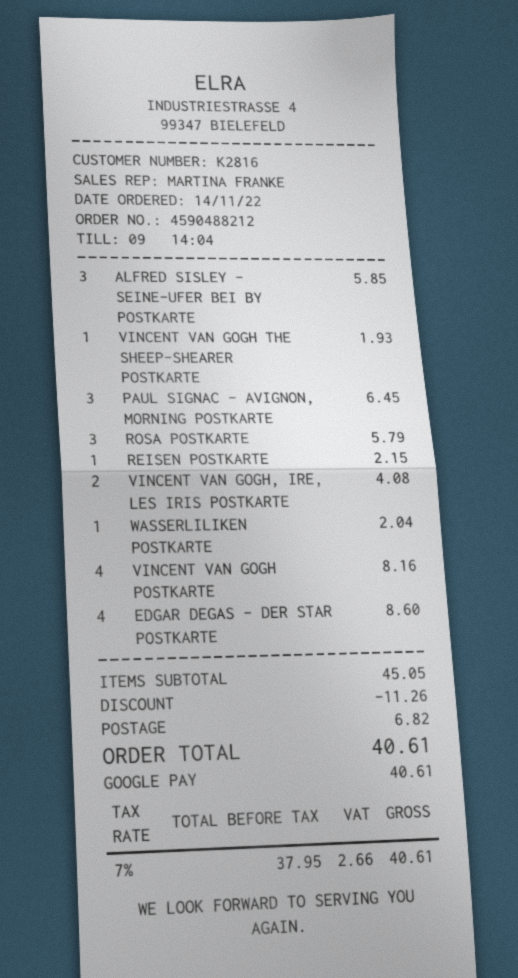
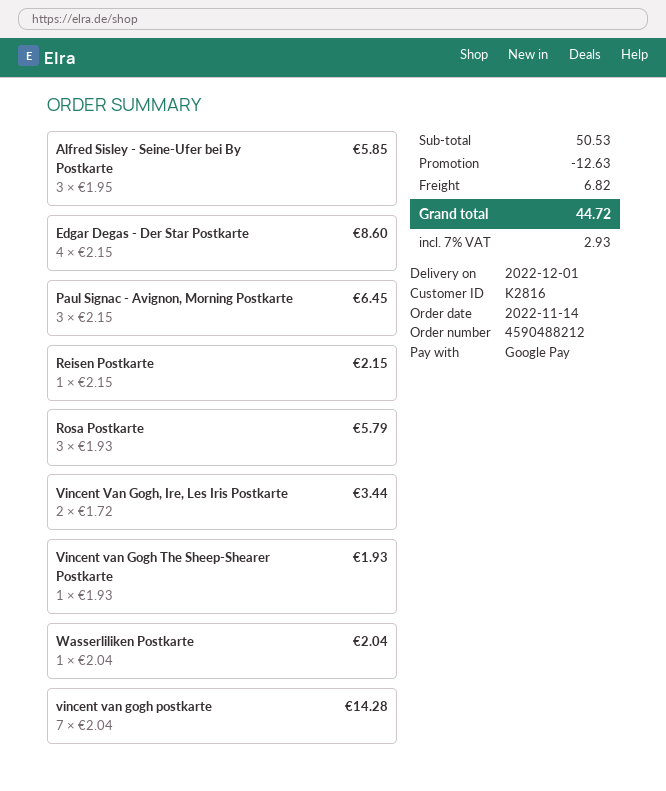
VINCENT VAN GOGH, IRE, LES IRIS POSTKARTE: 2 for 4.08 -> 2 for 3.44
VINCENT VAN GOGH POSTKARTE: 4 for 8.16 -> 7 for 14.28
subtotal: 45.05 -> 50.53
discount: 11.26 -> 12.63
tax: 7% = 2.66 -> 7% = 2.93
total: 40.61 -> 44.72

